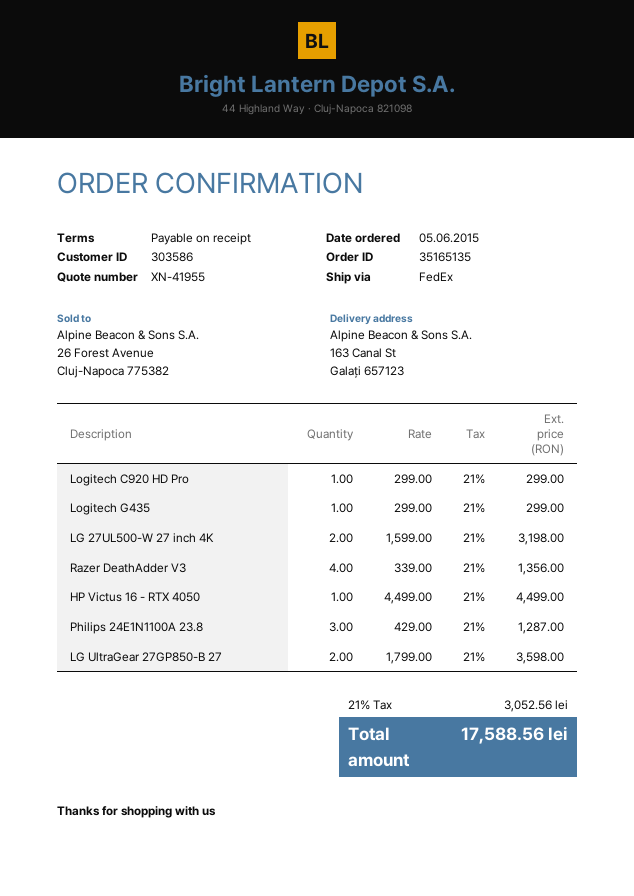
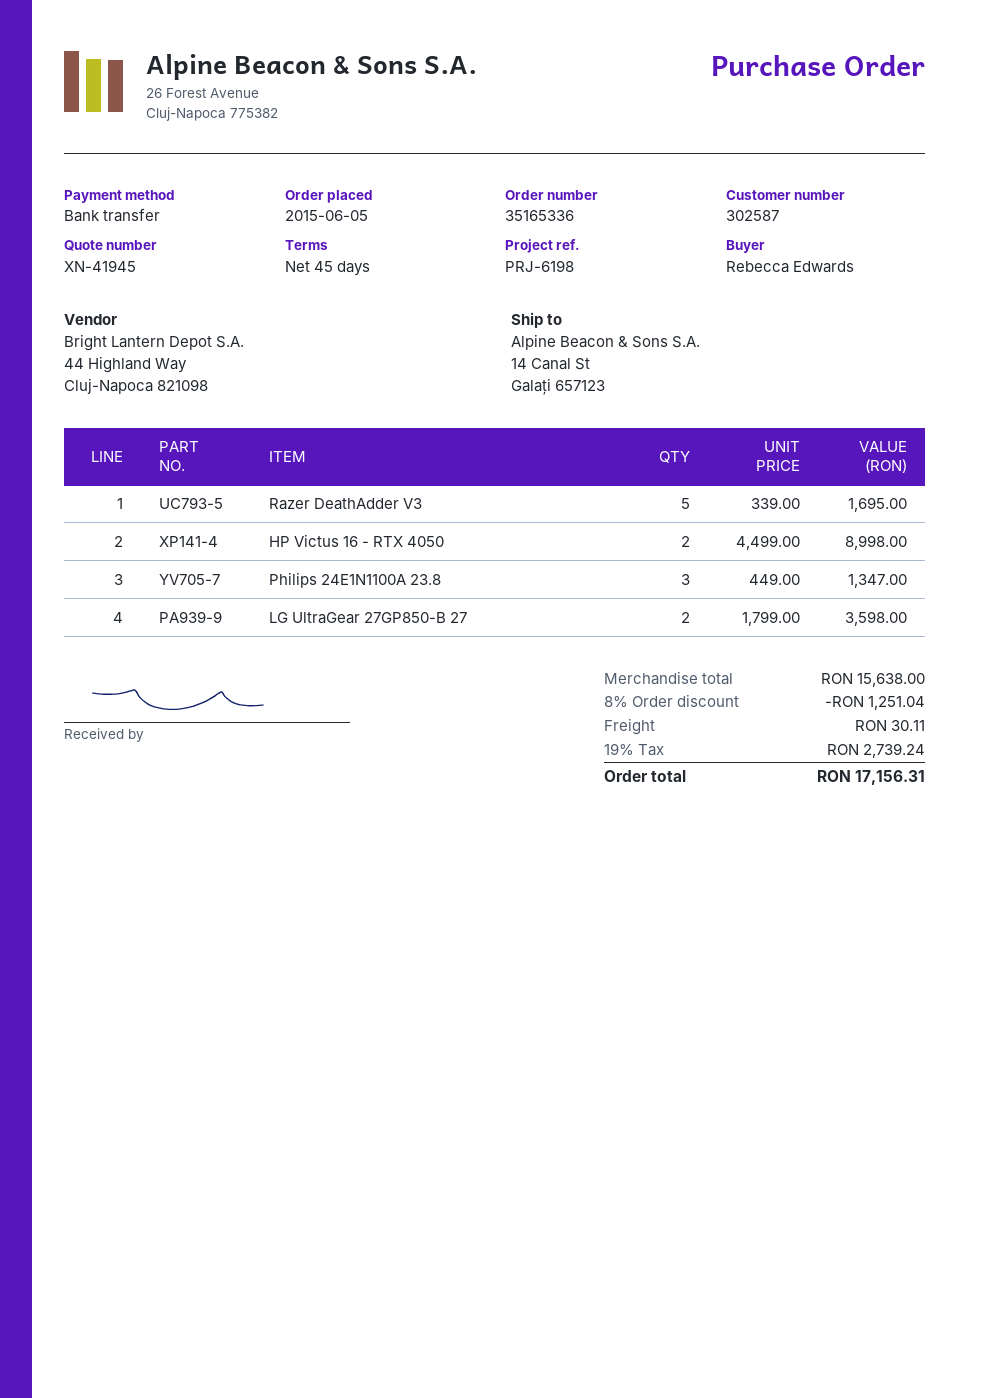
quote number: XN-41955 -> XN-41945
order number: 35165135 -> 35165336
payment terms: on receipt -> 45 days
customer number: 303586 -> 302587
ship to: 163 Canal St, Galați 657123 -> 14 Canal St, Galați 657123
Logitech C920 HD Pro: 1 x 299.00 = 299.00 -> none
Logitech G435: 1 x 299.00 = 299.00 -> none
LG 27UL500-W 27 inch 4K: 2 x 1599.00 = 3198.00 -> none
Razer DeathAdder V3: 4 x 339.00 = 1356.00 -> 5 x 339.00 = 1695.00
HP Victus 16 - RTX 4050: 1 x 4499.00 = 4499.00 -> 2 x 4499.00 = 8998.00
Philips 24E1N1100A 23.8: 3 x 429.00 = 1287.00 -> 3 x 449.00 = 1347.00
discount: none -> 8% = 1251.04
shipping: none -> 30.11
tax: 21% = 3052.56 -> 19% = 2739.24
total: 17588.56 -> 17156.31

